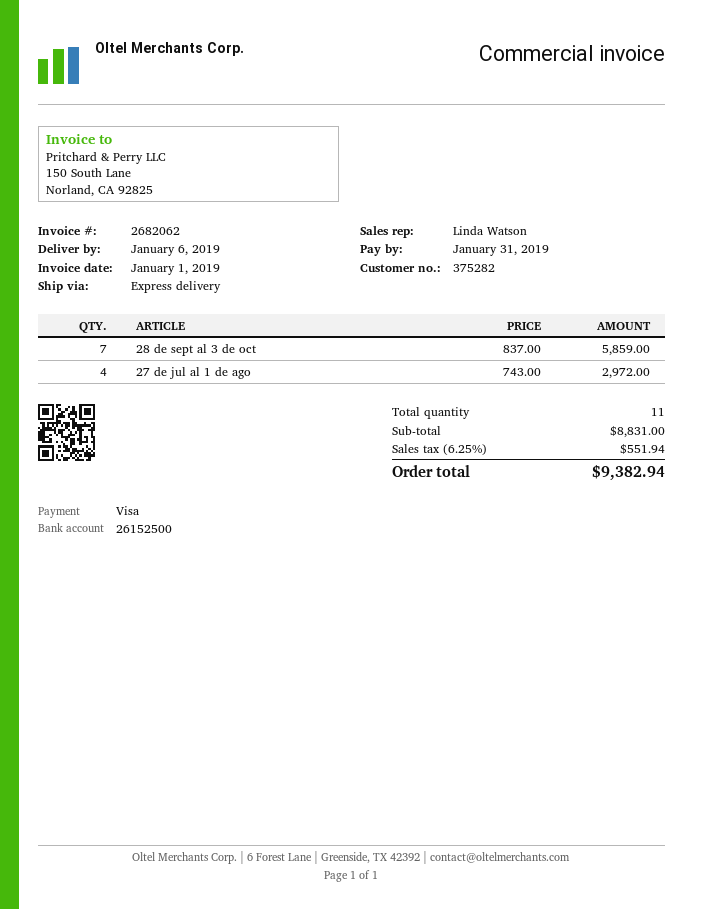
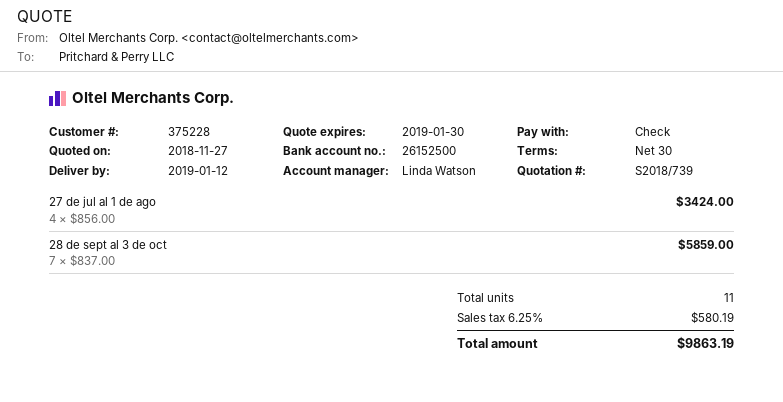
delivery date: 2019-01-06 -> 2019-01-12
customer number: 375282 -> 375228
payment method: Visa -> cheque
27 de jul al 1 de ago: 4 x 743.00 = 2972.00 -> 4 x 856.00 = 3424.00
tax: 6.25% = 551.94 -> 6.25% = 580.19
total: 9382.94 -> 9863.19

